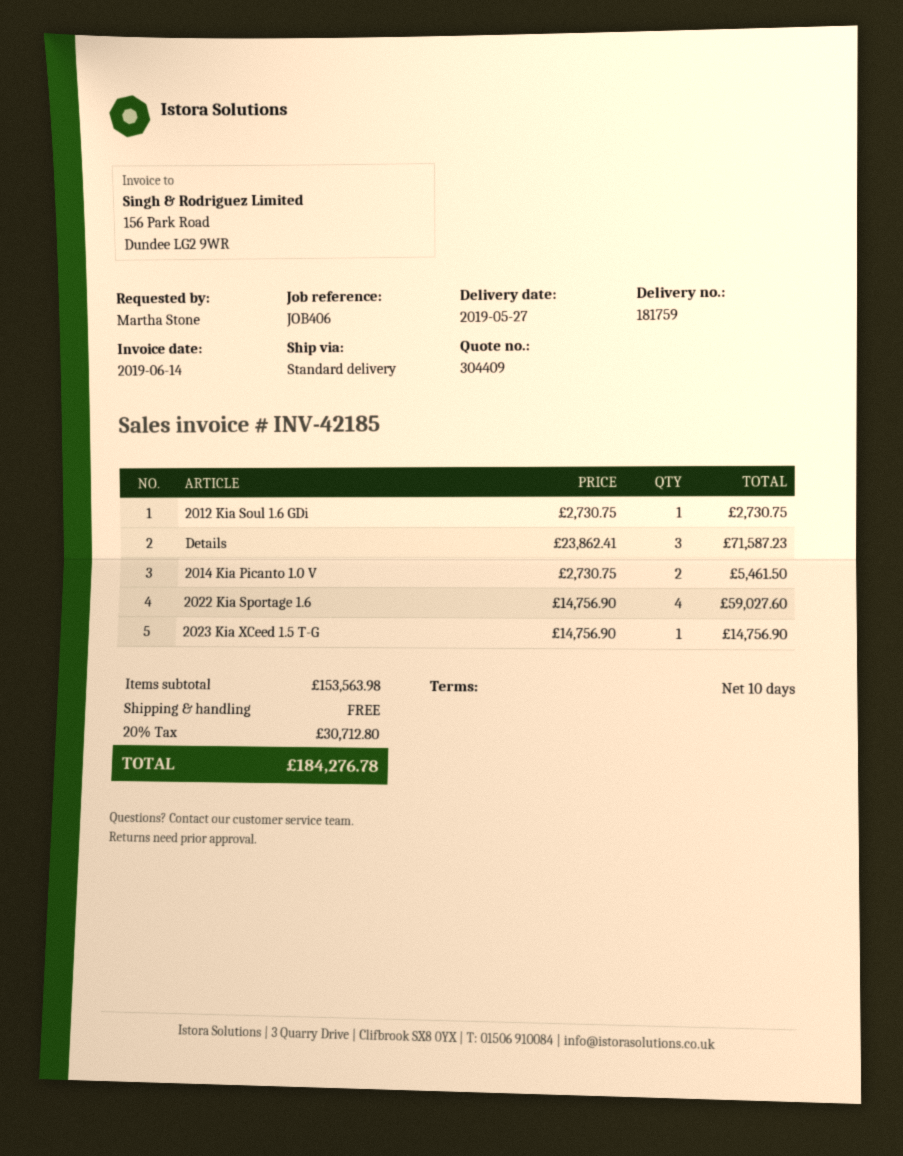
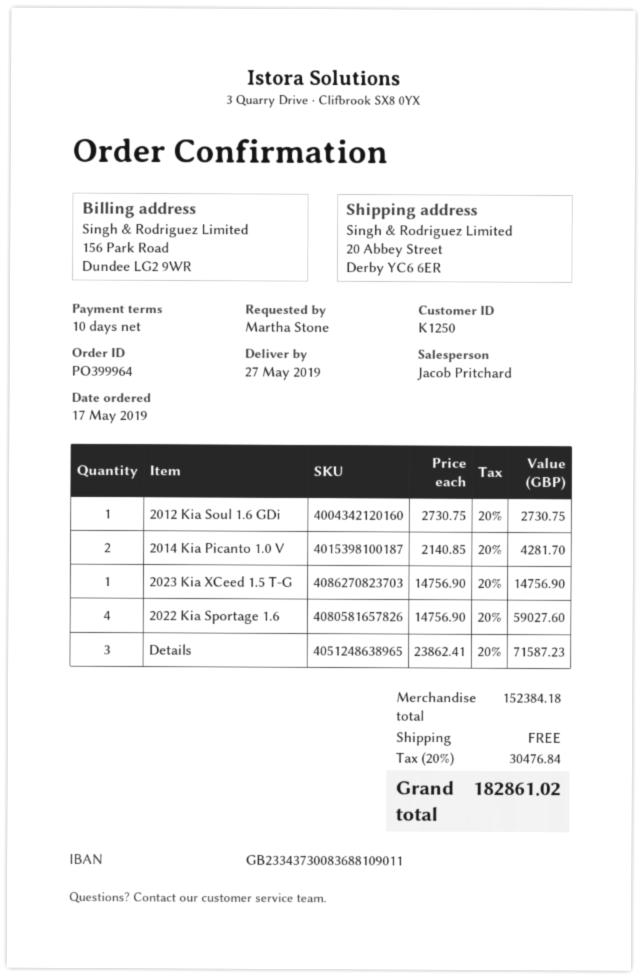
2014 Kia Picanto 1.0 V: 2 x 2730.75 = 5461.50 -> 2 x 2140.85 = 4281.70
subtotal: 153563.98 -> 152384.18
tax: 20% = 30712.80 -> 20% = 30476.84
total: 184276.78 -> 182861.02

